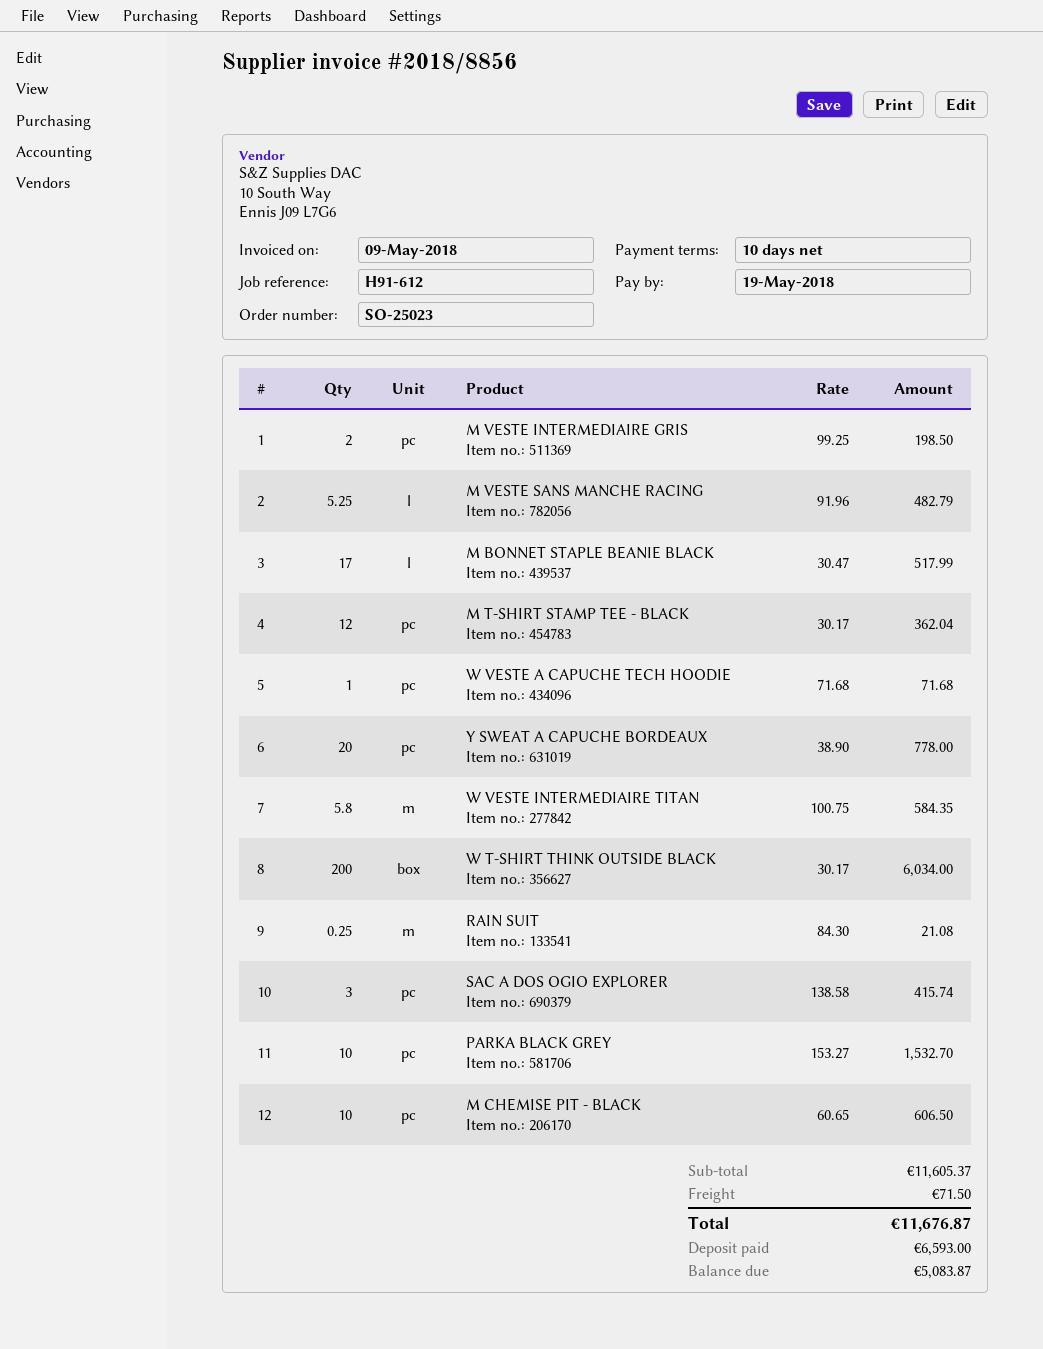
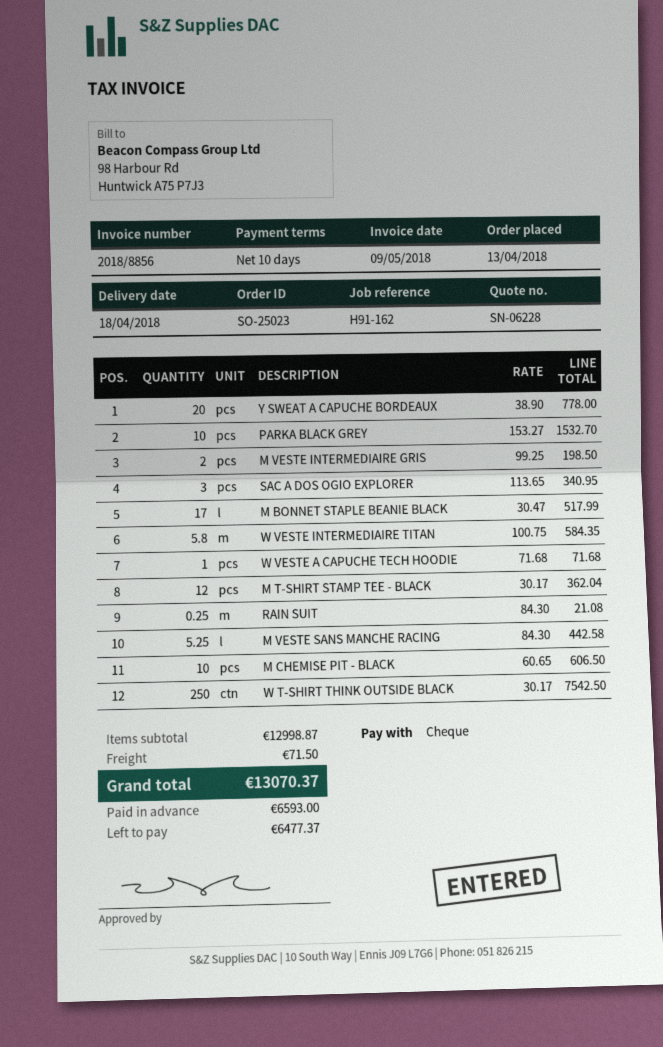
reference: H91-612 -> H91-162
M VESTE SANS MANCHE RACING: 5.25 x 91.96 = 482.79 -> 5.25 x 84.30 = 442.58
W T-SHIRT THINK OUTSIDE BLACK: 200 x 30.17 = 6034.00 -> 250 x 30.17 = 7542.50
SAC A DOS OGIO EXPLORER: 3 x 138.58 = 415.74 -> 3 x 113.65 = 340.95
subtotal: 11605.37 -> 12998.87
total: 11676.87 -> 13070.37
balance: 5083.87 -> 6477.37

